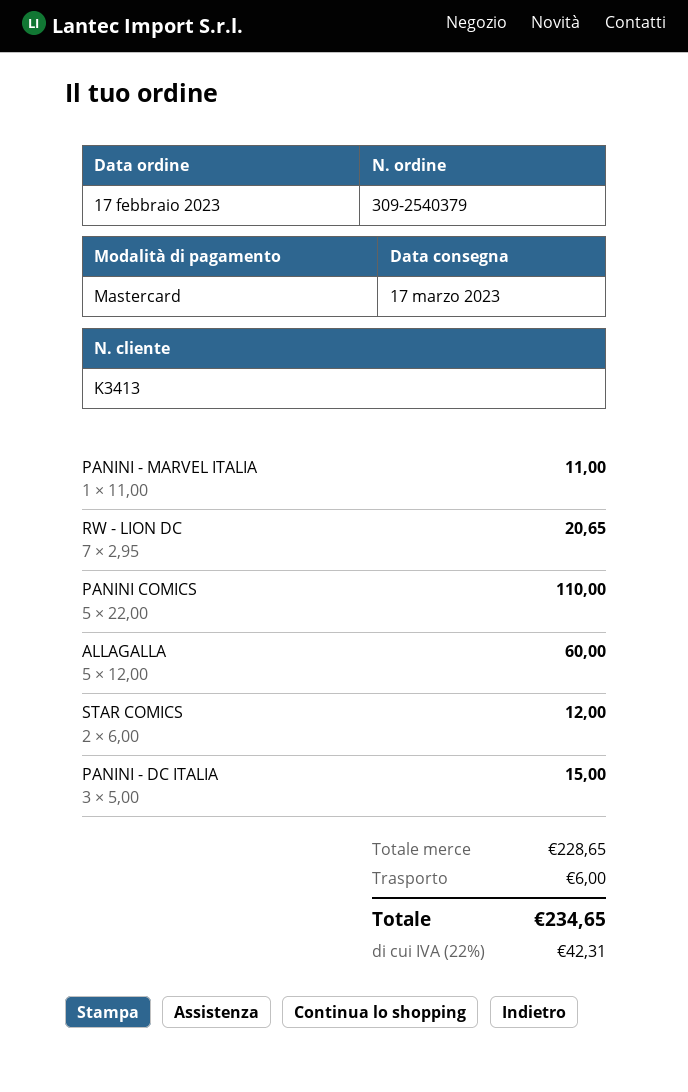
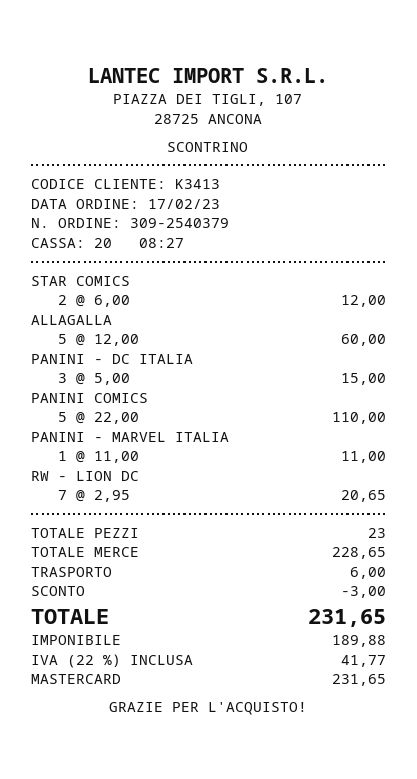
discount: none -> 3.00
tax: 22% = 42.31 -> 22% = 41.77
total: 234.65 -> 231.65

